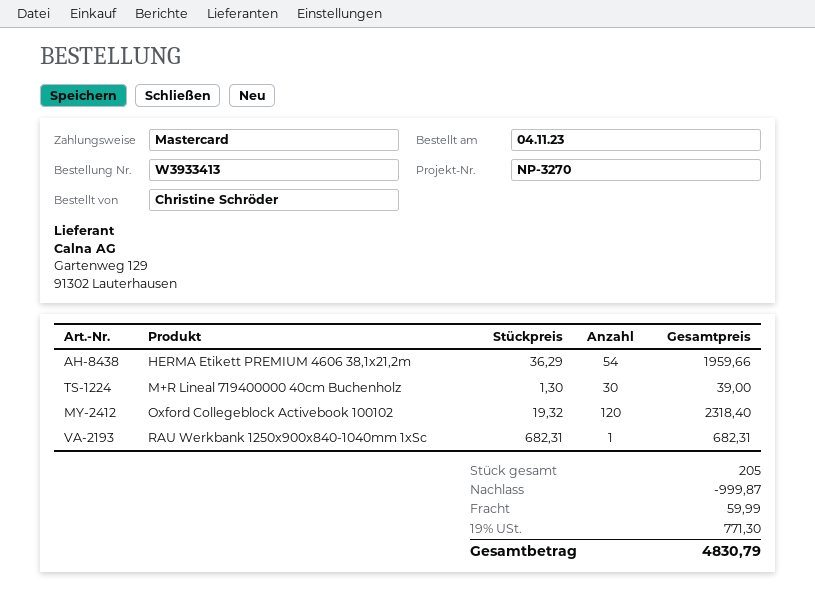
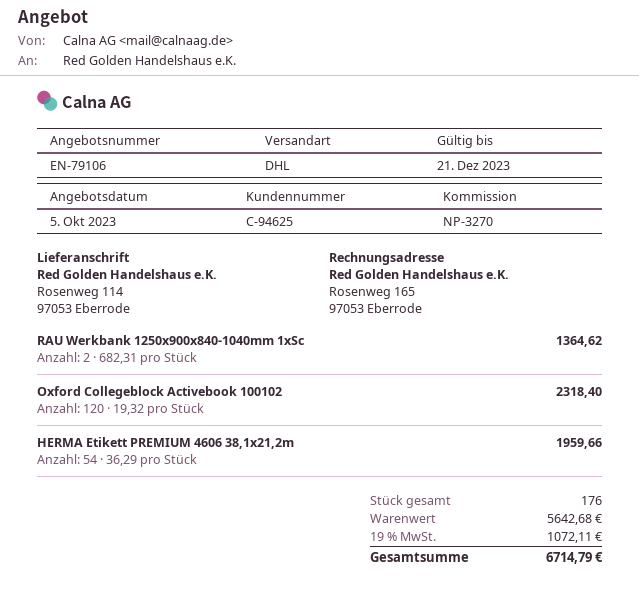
M+R Lineal 719400000 40cm Buchenholz: 30 x 1.30 = 39.00 -> none
RAU Werkbank 1250x900x840-1040mm 1xSc: 1 x 682.31 = 682.31 -> 2 x 682.31 = 1364.62
total quantity: 205 -> 176
discount: 999.87 -> none
shipping: 59.99 -> none
tax: 19% = 771.30 -> 19% = 1072.11
total: 4830.79 -> 6714.79

